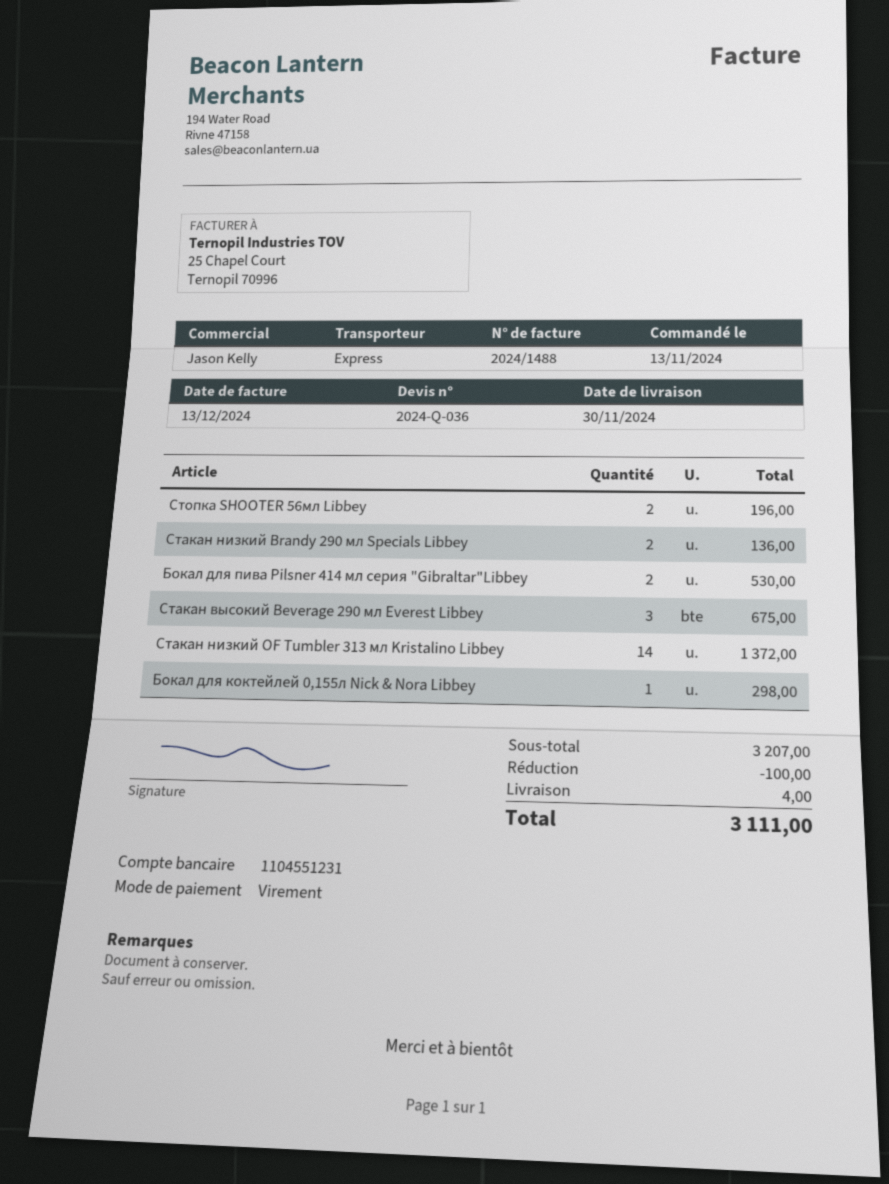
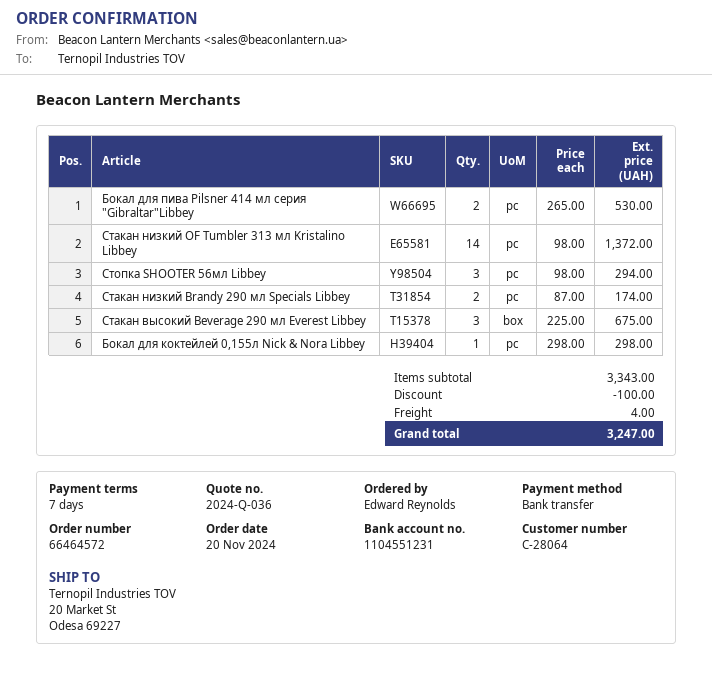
order date: 2024-11-13 -> 2024-11-20
Стопка SHOOTER 56мл Libbey: 2 for 196.00 -> 3 for 294.00
Стакан низкий Brandy 290 мл Specials Libbey: 2 for 136.00 -> 2 for 174.00
subtotal: 3207.00 -> 3343.00
total: 3111.00 -> 3247.00

